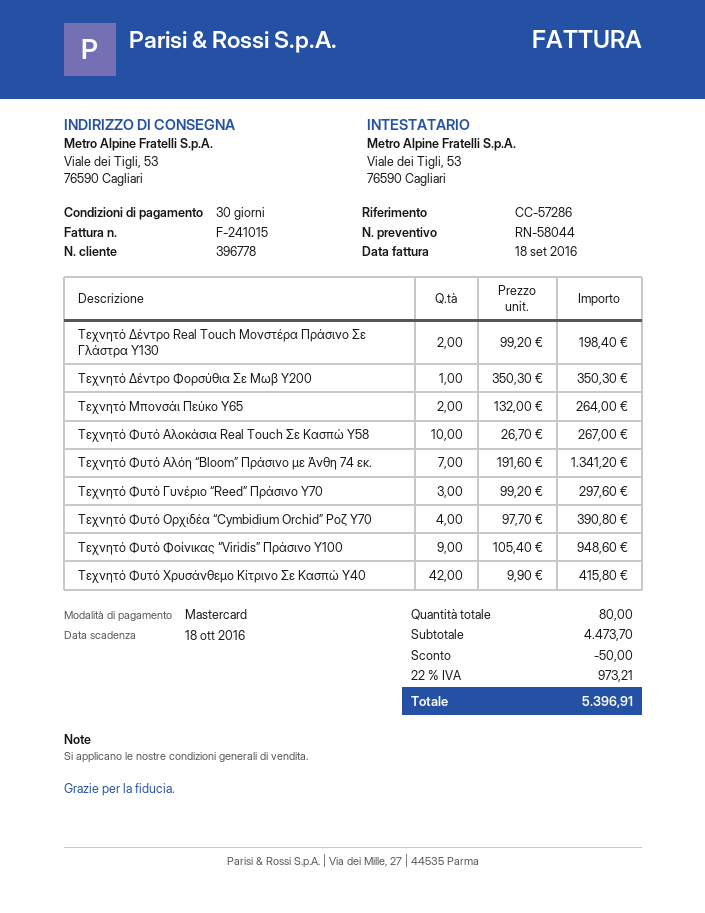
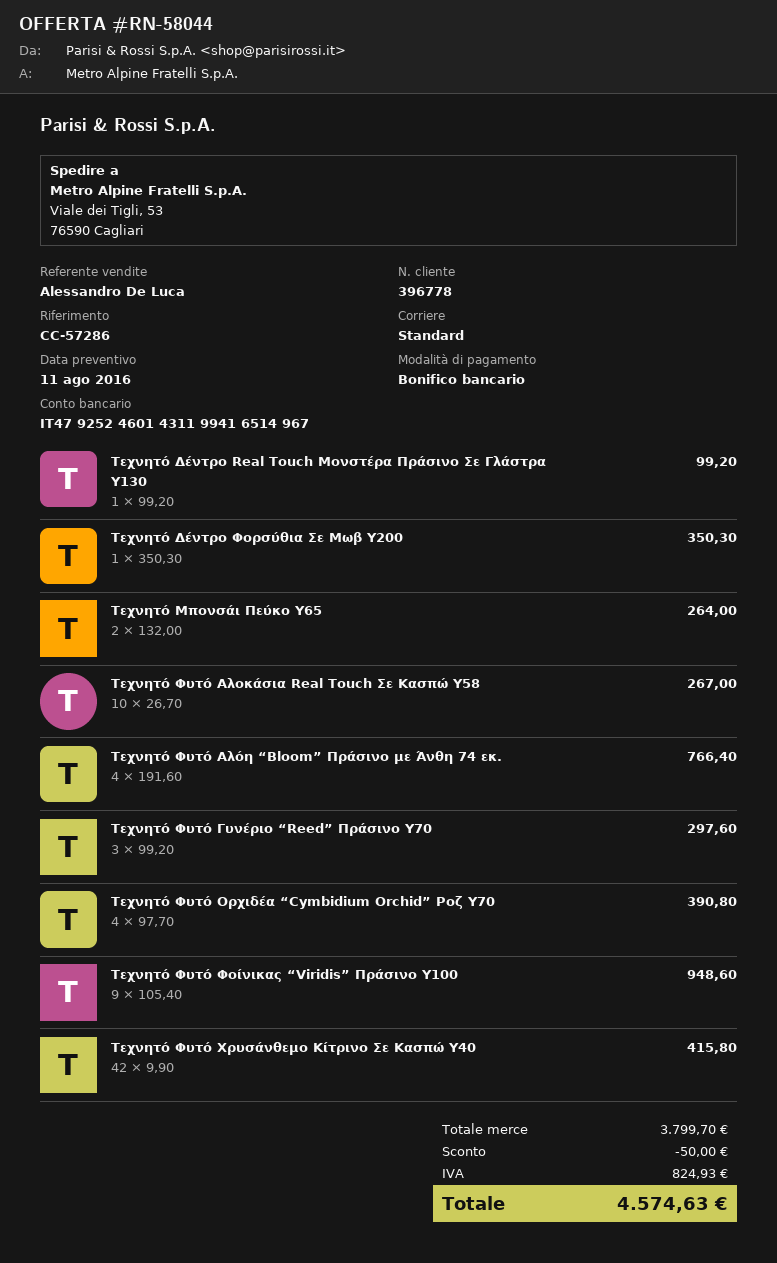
payment method: Mastercard -> bank transfer
Τεχνητό Δέντρο Real Touch Μονστέρα Πράσινο Σε Γλάστρα Υ130: 2 x 99.20 = 198.40 -> 1 x 99.20 = 99.20
Τεχνητό Φυτό Αλόη “Bloom” Πράσινο με Άνθη 74 εκ.: 7 x 191.60 = 1341.20 -> 4 x 191.60 = 766.40
subtotal: 4473.70 -> 3799.70
tax: 973.21 -> 824.93
total: 5396.91 -> 4574.63

